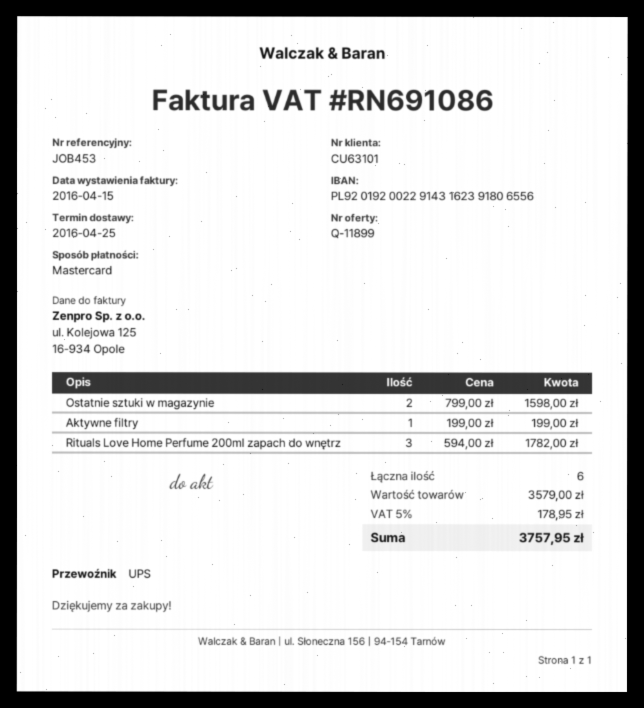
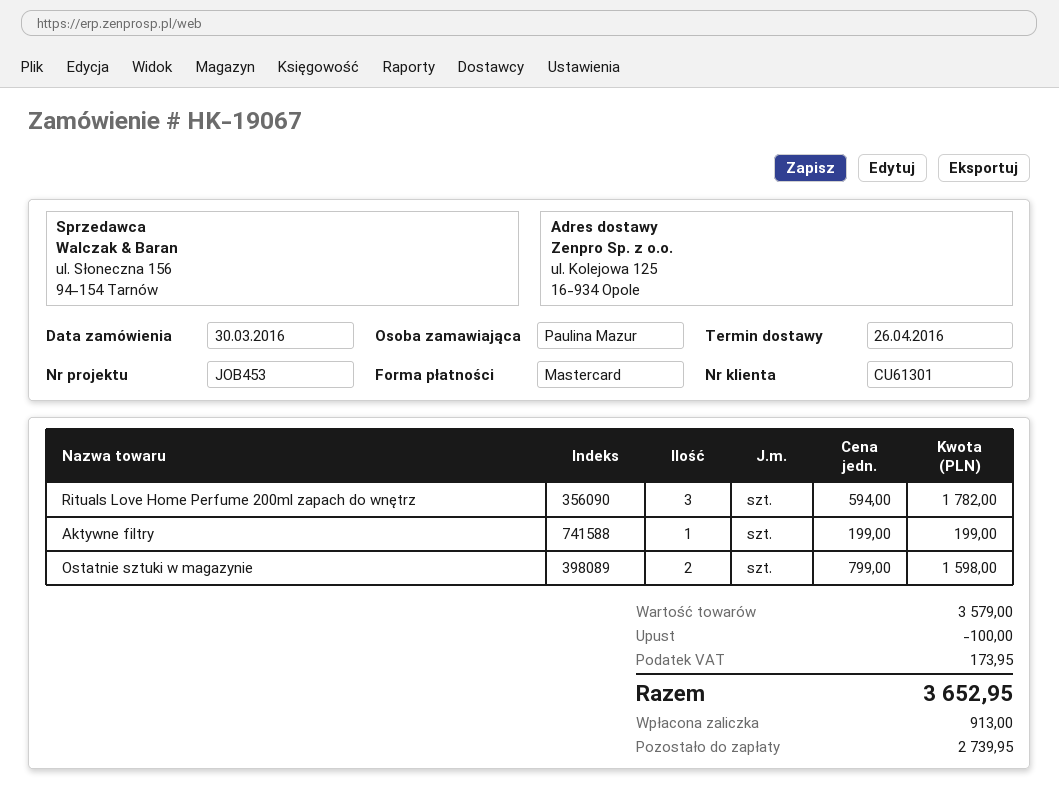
delivery date: 2016-04-25 -> 2016-04-26
customer number: CU63101 -> CU61301
discount: none -> 100.00
tax: 178.95 -> 173.95
total: 3757.95 -> 3652.95

